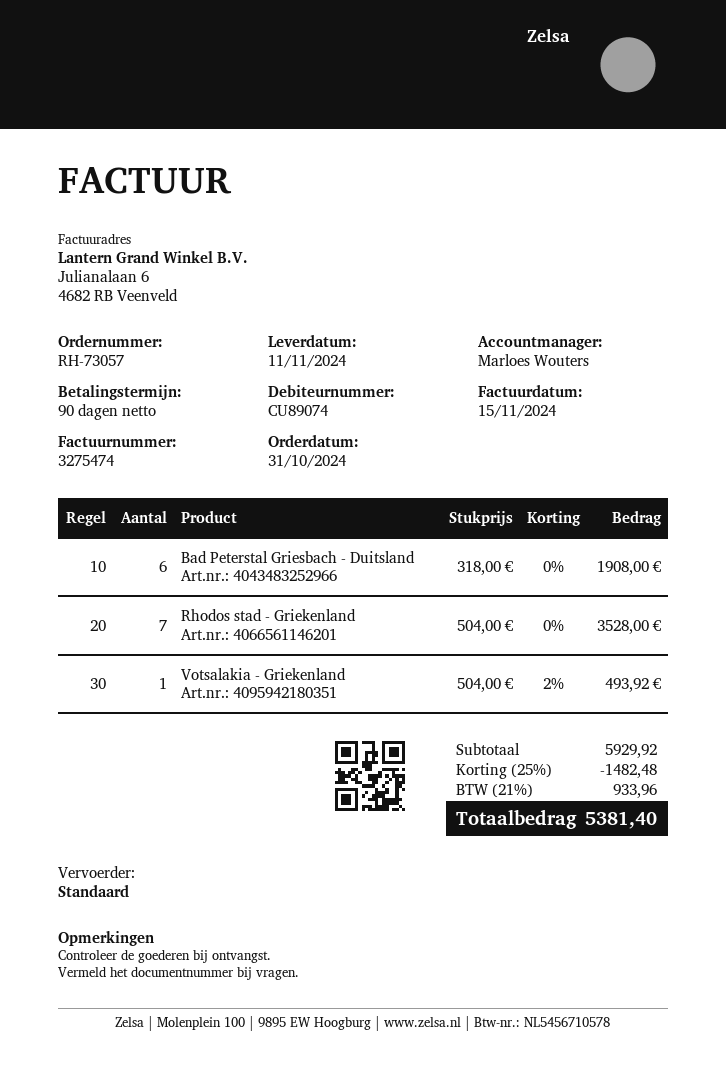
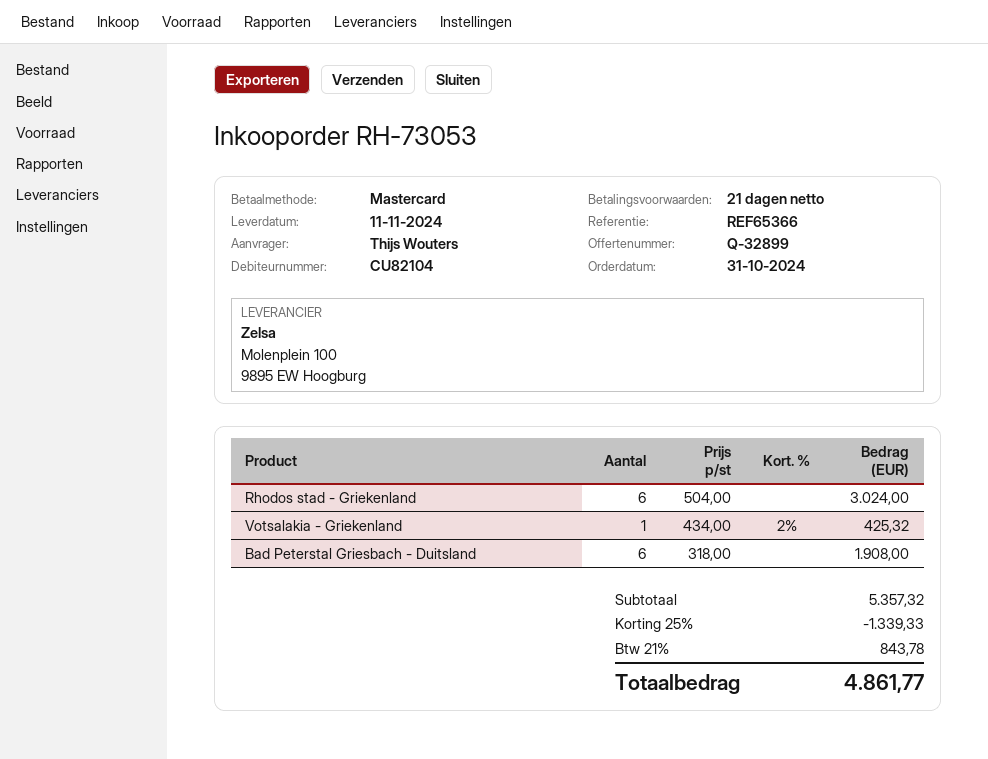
order number: RH-73057 -> RH-73053
payment terms: 90 days -> 21 days
customer number: CU89074 -> CU82104
Rhodos stad - Griekenland: 7 x 504.00 = 3528.00 -> 6 x 504.00 = 3024.00
Votsalakia - Griekenland: 1 x 504.00 - 2% = 493.92 -> 1 x 434.00 - 2% = 425.32
subtotal: 5929.92 -> 5357.32
discount: 25% = 1482.48 -> 25% = 1339.33
tax: 21% = 933.96 -> 21% = 843.78
total: 5381.40 -> 4861.77

